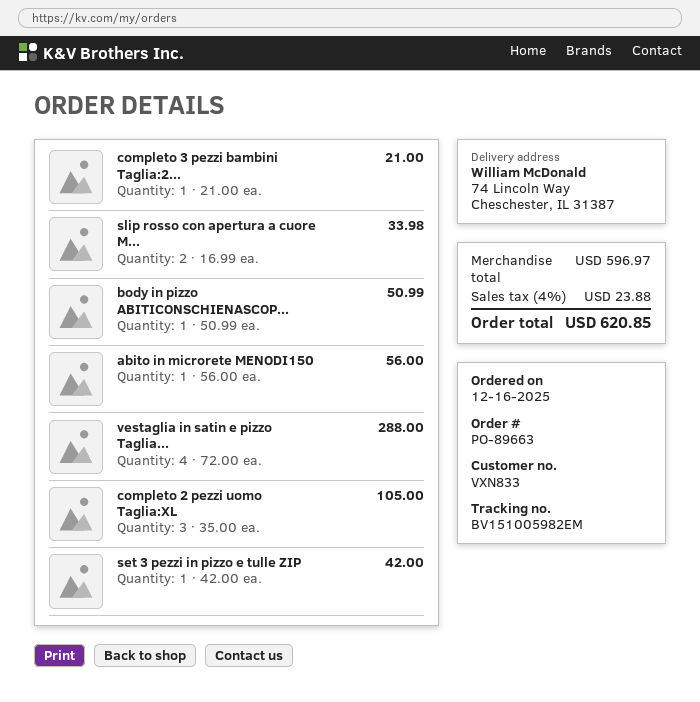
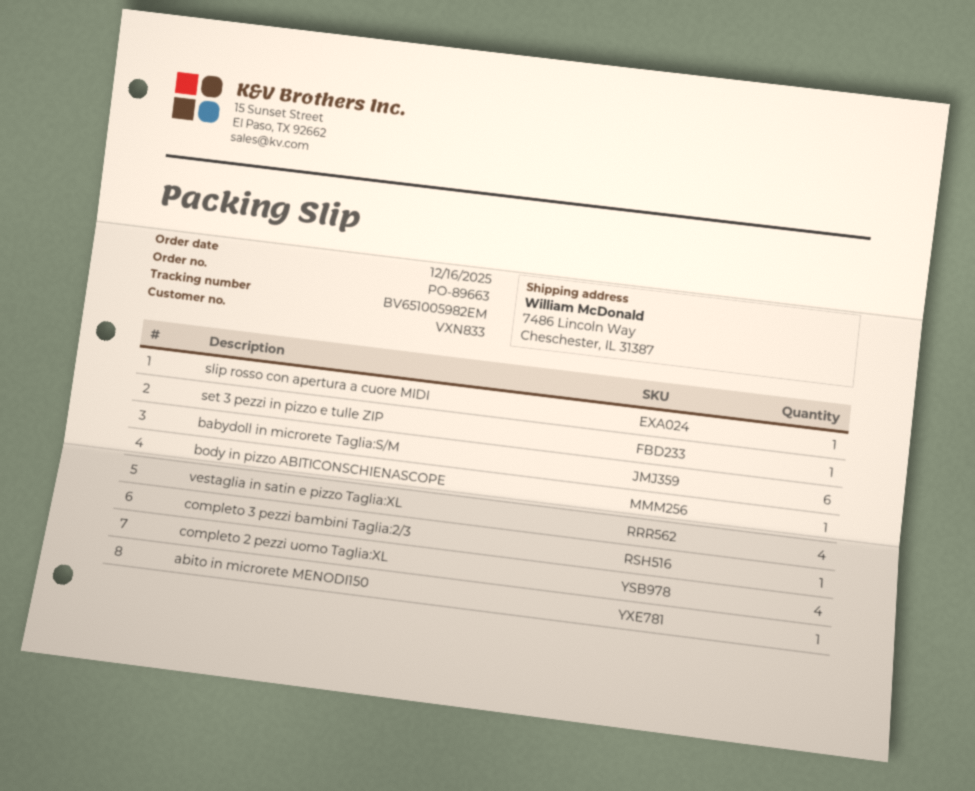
tracking number: BV151005982EM -> BV651005982EM
ship to: 74 Lincoln Way, Cheschester, IL 31387 -> 7486 Lincoln Way, Cheschester, IL 31387
slip rosso con apertura a cuore M...: 2 -> 1
completo 2 pezzi uomo Taglia:XL: 3 -> 4
babydoll in microrete Taglia:S/M: none -> 6

